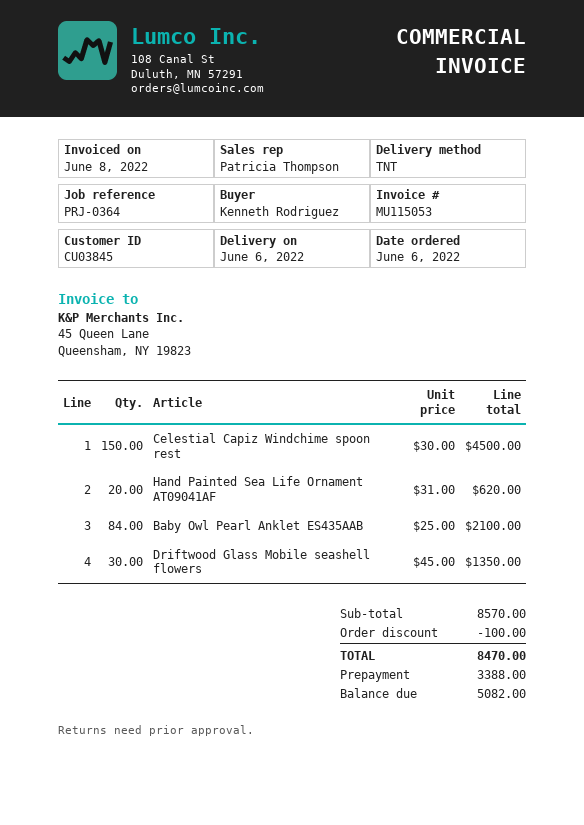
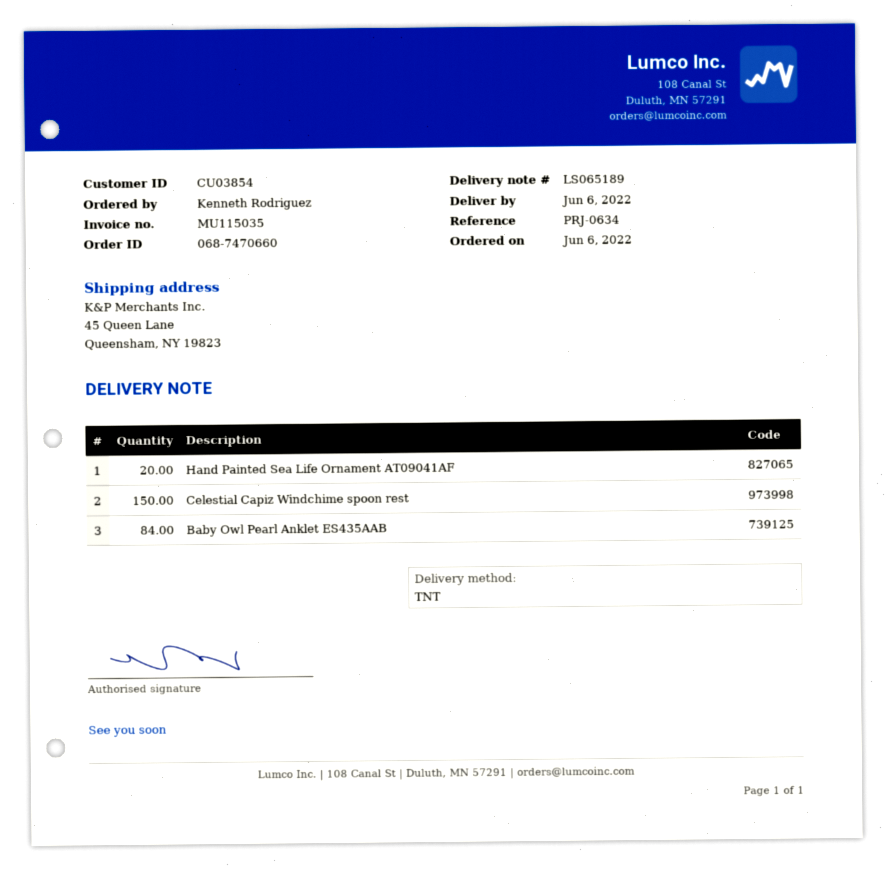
invoice number: MU115053 -> MU115035
customer number: CU03845 -> CU03854
reference: PRJ-0364 -> PRJ-0634
Driftwood Glass Mobile seashell flowers: 30 -> none

